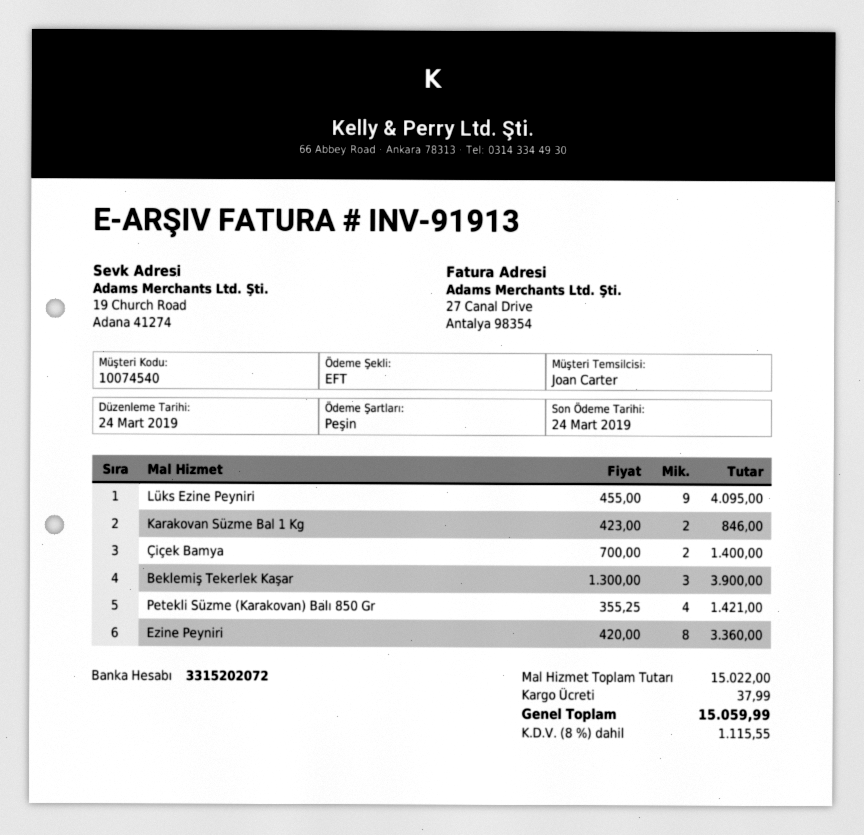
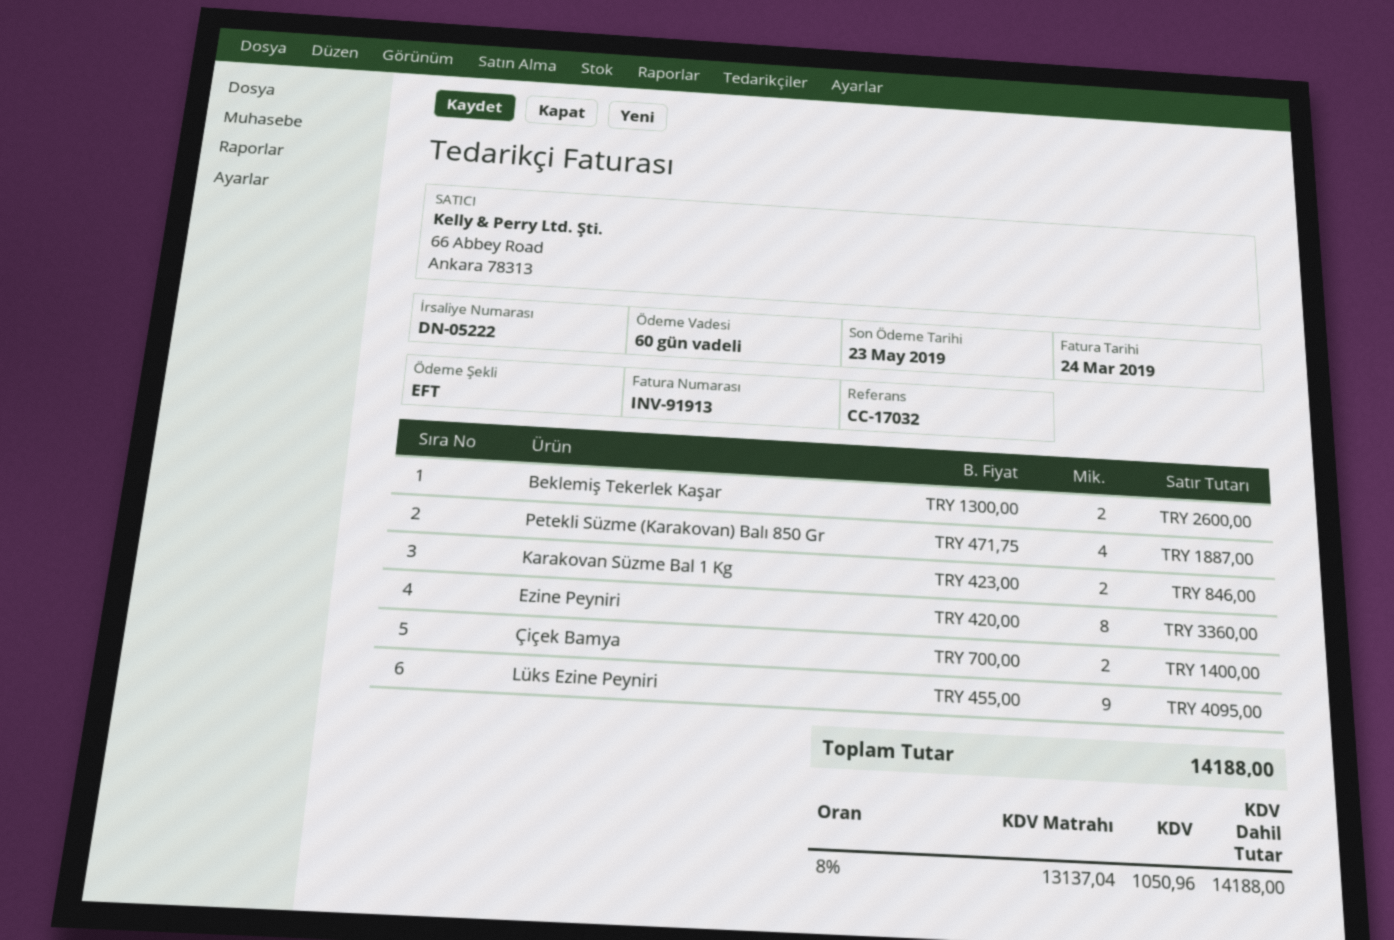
payment terms: on receipt -> 60 days
due date: 2019-03-24 -> 2019-05-23
Beklemiş Tekerlek Kaşar: 3 x 1300.00 = 3900.00 -> 2 x 1300.00 = 2600.00
Petekli Süzme (Karakovan) Balı 850 Gr: 4 x 355.25 = 1421.00 -> 4 x 471.75 = 1887.00
shipping: 37.99 -> none
tax: 8% = 1115.55 -> 8% = 1050.96
total: 15059.99 -> 14188.00

